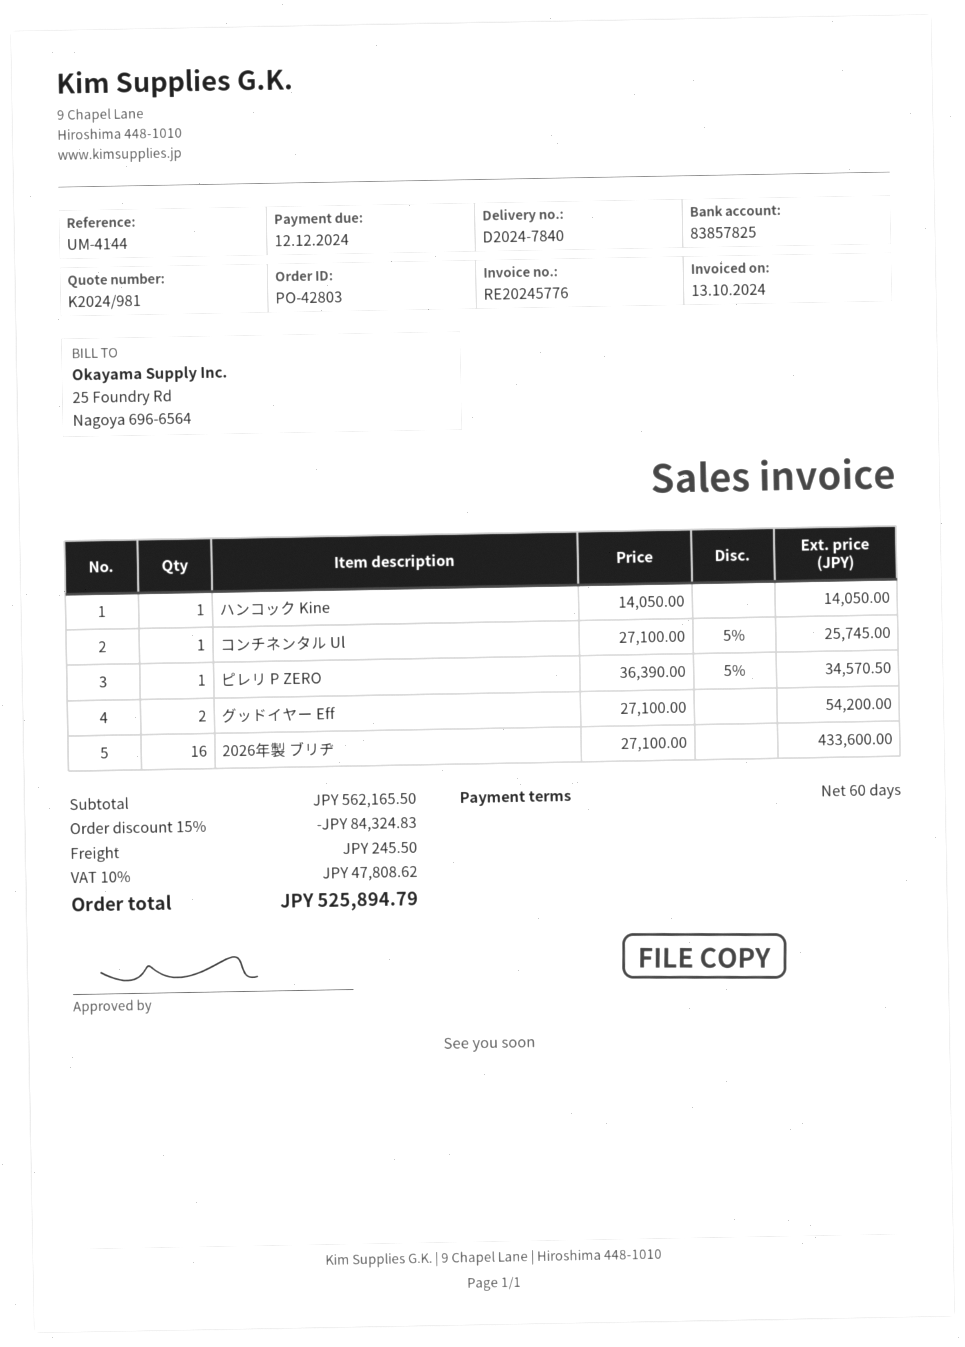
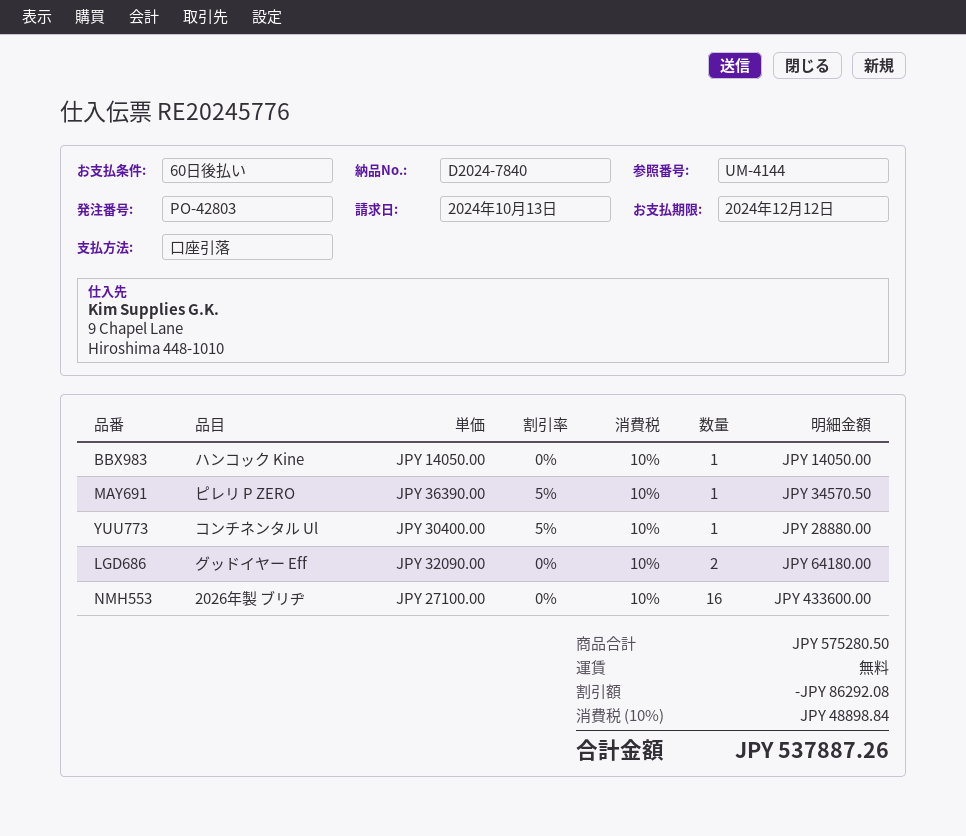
コンチネンタル Ul: 1 x 27100.00 - 5% = 25745.00 -> 1 x 30400.00 - 5% = 28880.00
グッドイヤー Eff: 2 x 27100.00 = 54200.00 -> 2 x 32090.00 = 64180.00
subtotal: 562165.50 -> 575280.50
discount: 84324.83 -> 86292.08
shipping: 245.50 -> 0.00
tax: 10% = 47808.62 -> 10% = 48898.84
total: 525894.79 -> 537887.26

